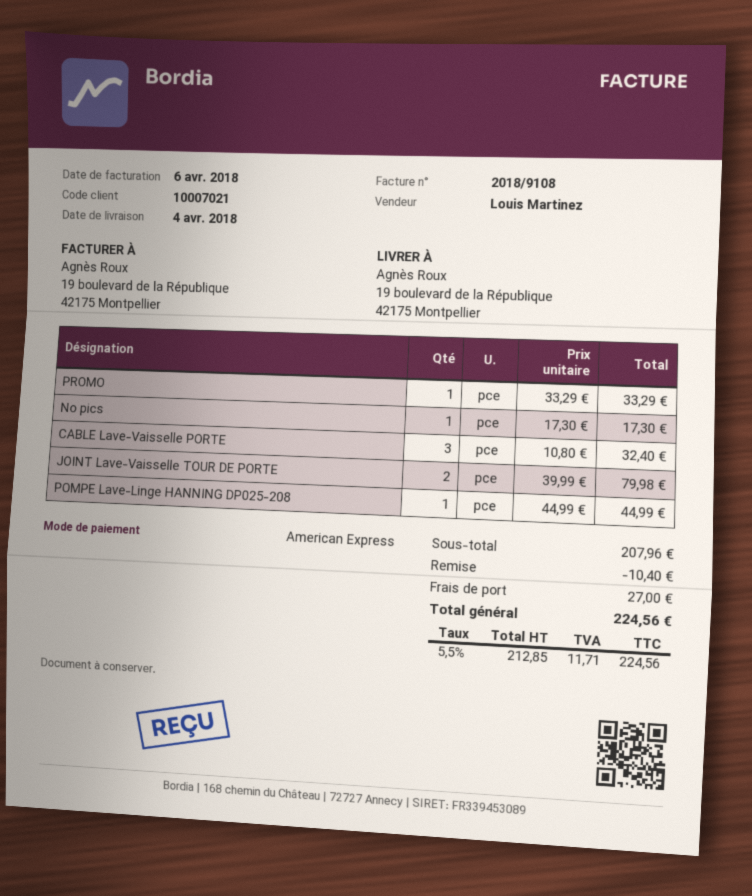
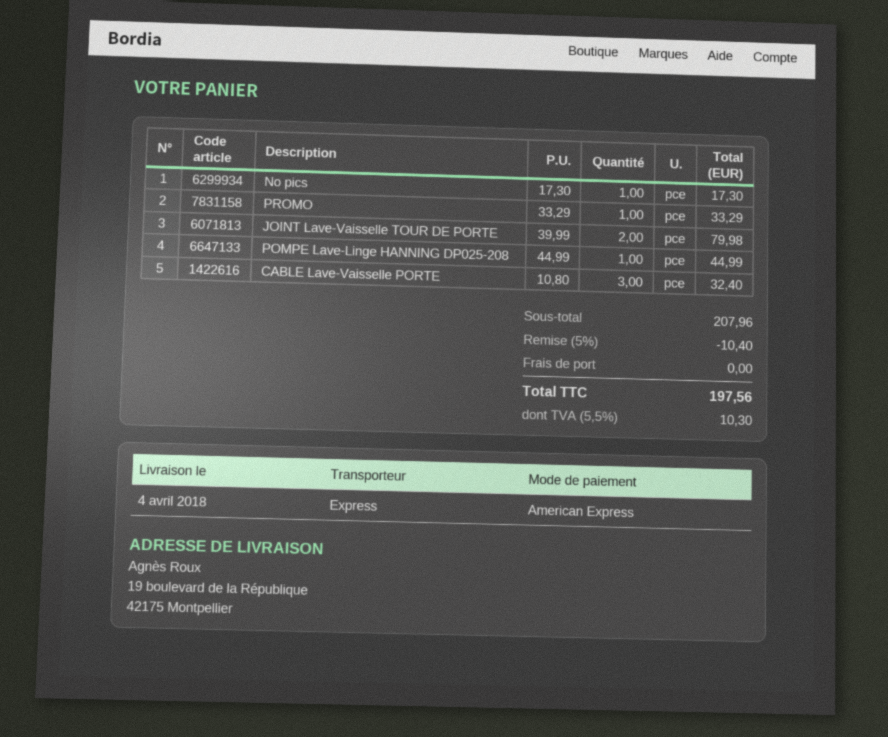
shipping: 27.00 -> 0.00
tax: 5.5% = 11.71 -> 5.5% = 10.30
total: 224.56 -> 197.56

